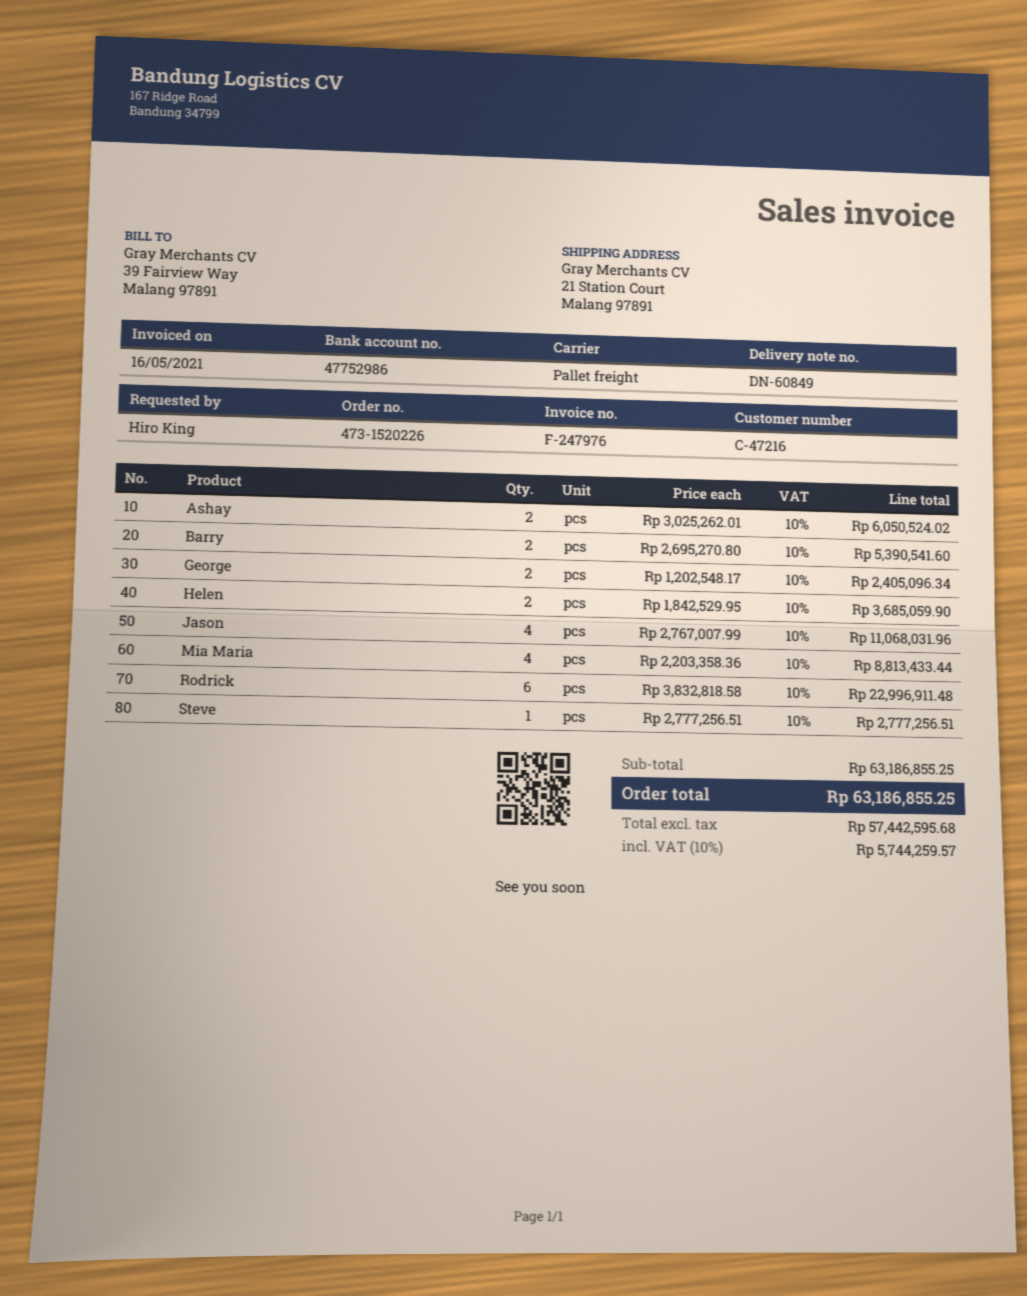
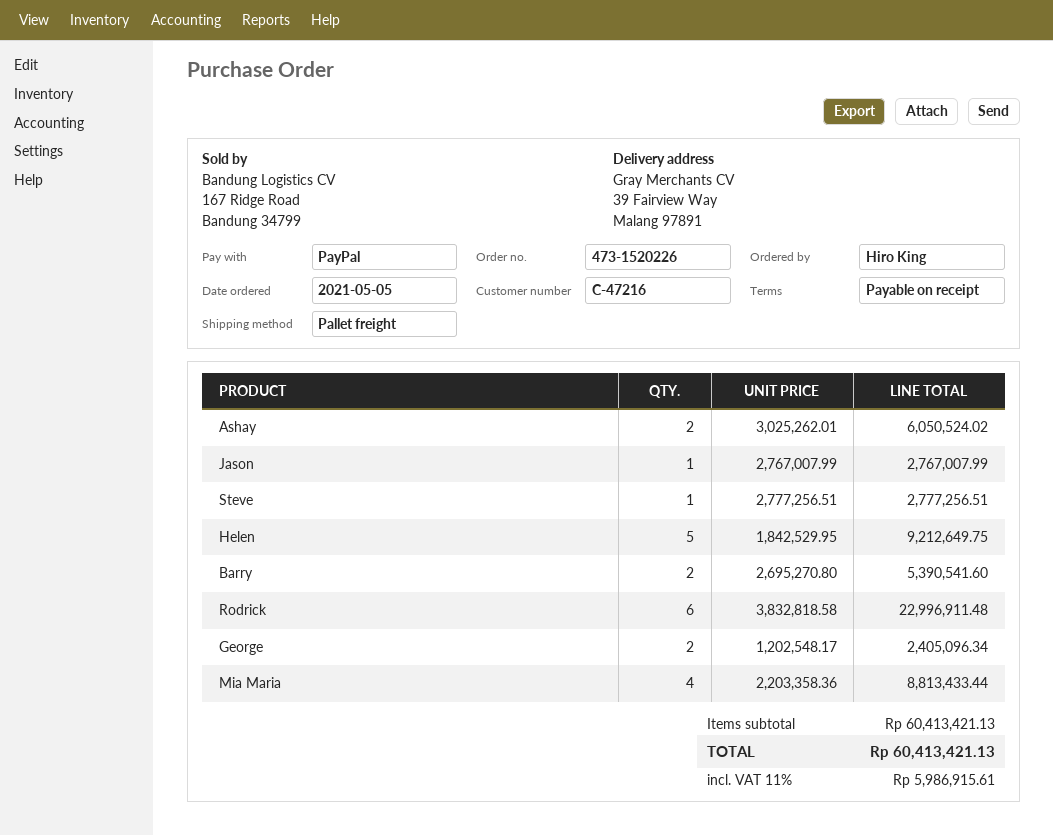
ship to: 21 Station Court, Malang 97891 -> 39 Fairview Way, Malang 97891
Helen: 2 x 1842529.95 = 3685059.90 -> 5 x 1842529.95 = 9212649.75
Jason: 4 x 2767007.99 = 11068031.96 -> 1 x 2767007.99 = 2767007.99
subtotal: 63186855.25 -> 60413421.13
tax: 10% = 5744259.57 -> 11% = 5986915.61
total: 63186855.25 -> 60413421.13

